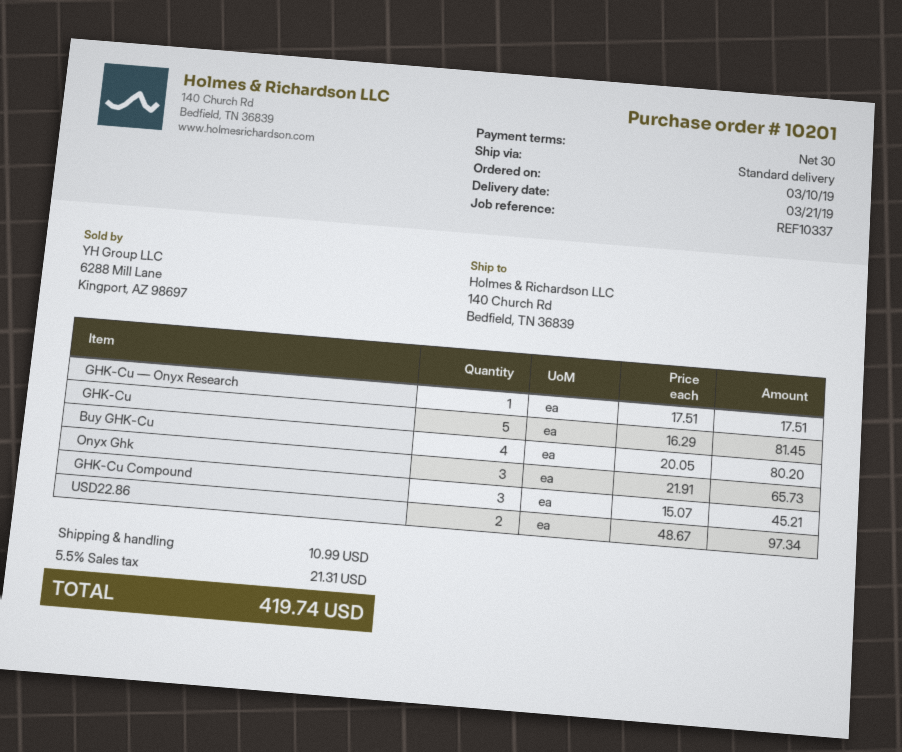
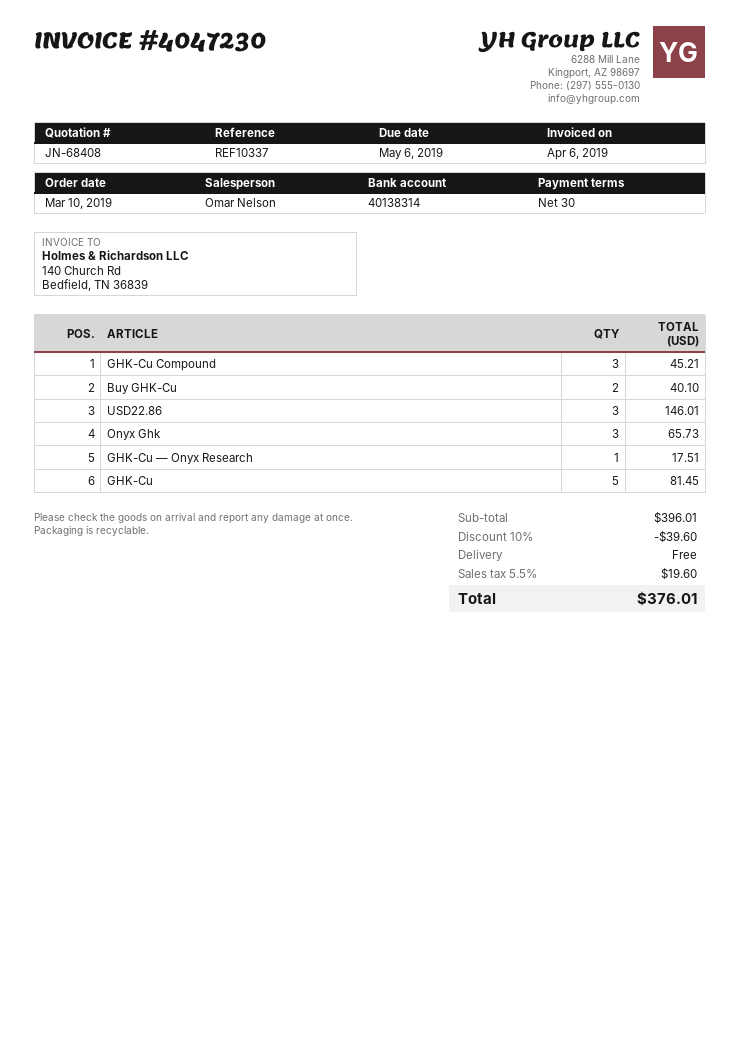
Buy GHK-Cu: 4 for 80.20 -> 2 for 40.10
USD22.86: 2 for 97.34 -> 3 for 146.01
discount: none -> 10% = 39.60
shipping: 10.99 -> 0.00
tax: 5.5% = 21.31 -> 5.5% = 19.60
total: 419.74 -> 376.01

